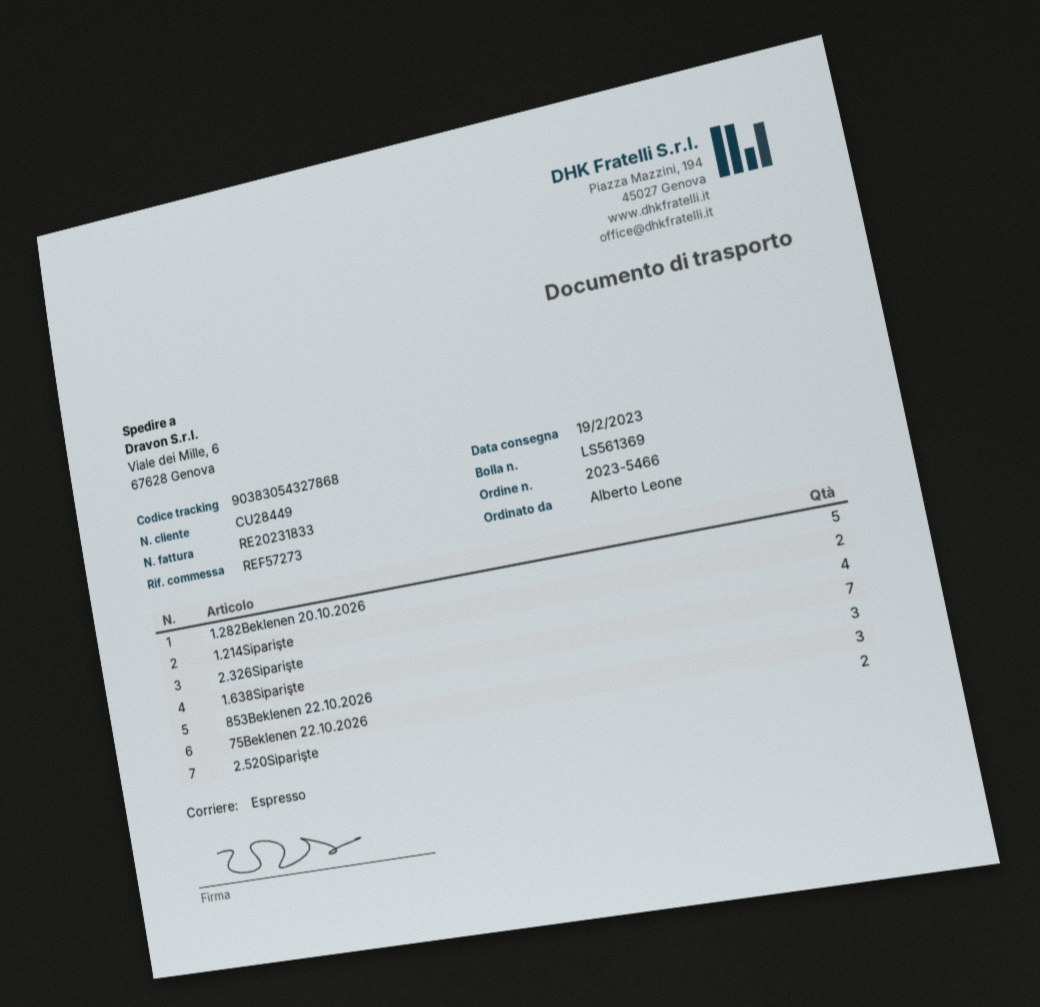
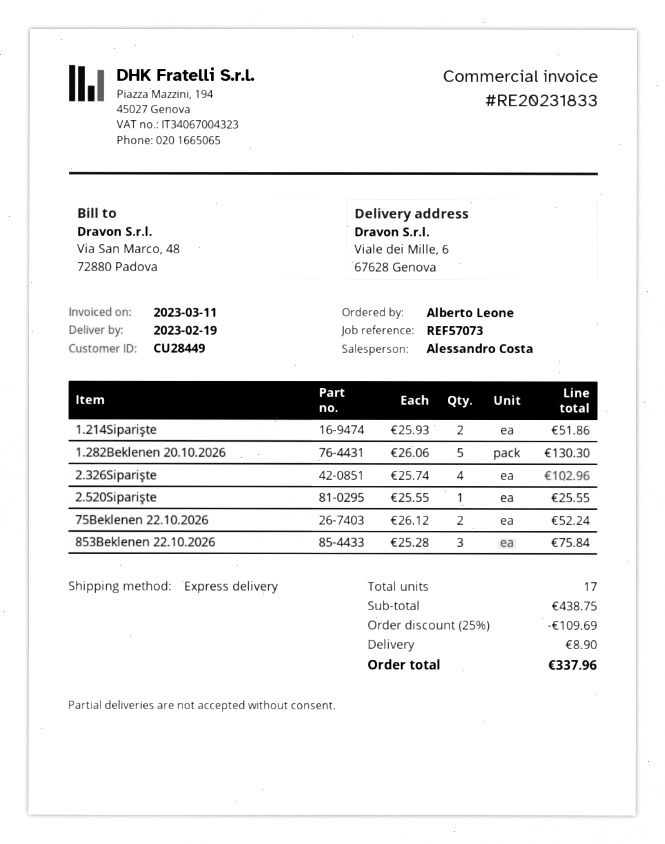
reference: REF57273 -> REF57073
1.638Siparişte: 7 -> none
75Beklenen 22.10.2026: 3 -> 2
2.520Siparişte: 2 -> 1

